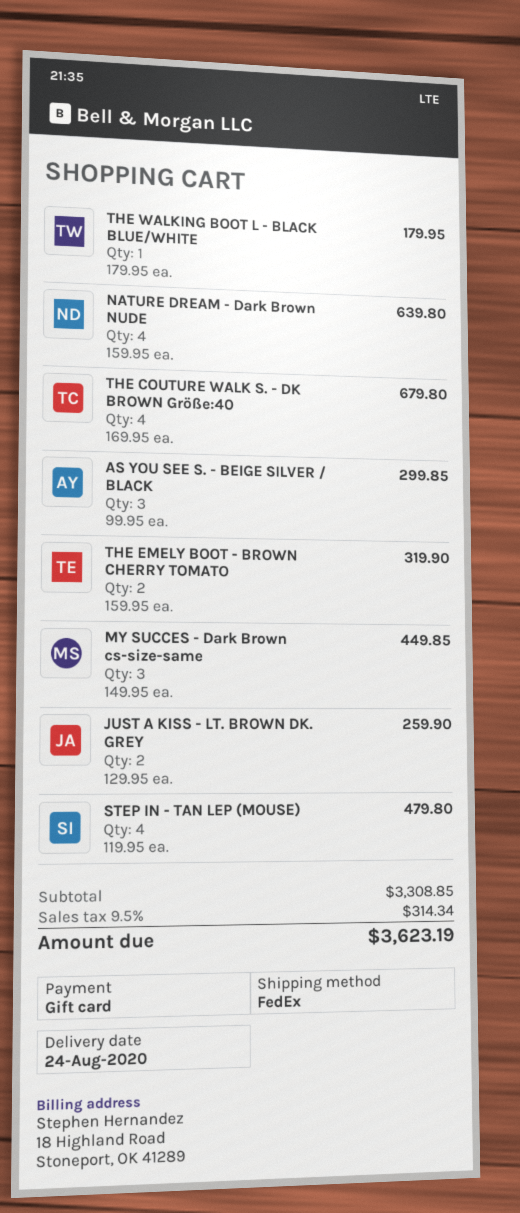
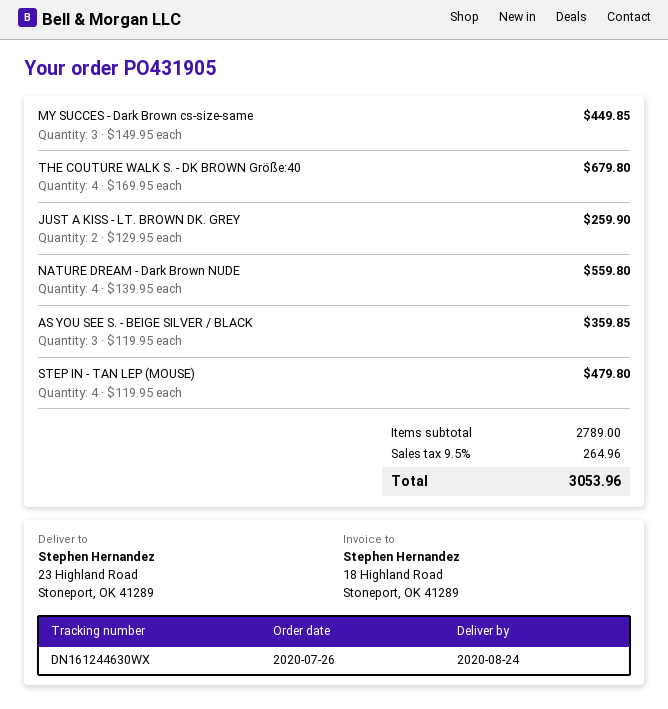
THE WALKING BOOT L - BLACK BLUE/WHITE: 1 x 179.95 = 179.95 -> none
NATURE DREAM - Dark Brown NUDE: 4 x 159.95 = 639.80 -> 4 x 139.95 = 559.80
AS YOU SEE S. - BEIGE SILVER / BLACK: 3 x 99.95 = 299.85 -> 3 x 119.95 = 359.85
THE EMELY BOOT - BROWN CHERRY TOMATO: 2 x 159.95 = 319.90 -> none
subtotal: 3308.85 -> 2789.00
tax: 9.5% = 314.34 -> 9.5% = 264.96
total: 3623.19 -> 3053.96

